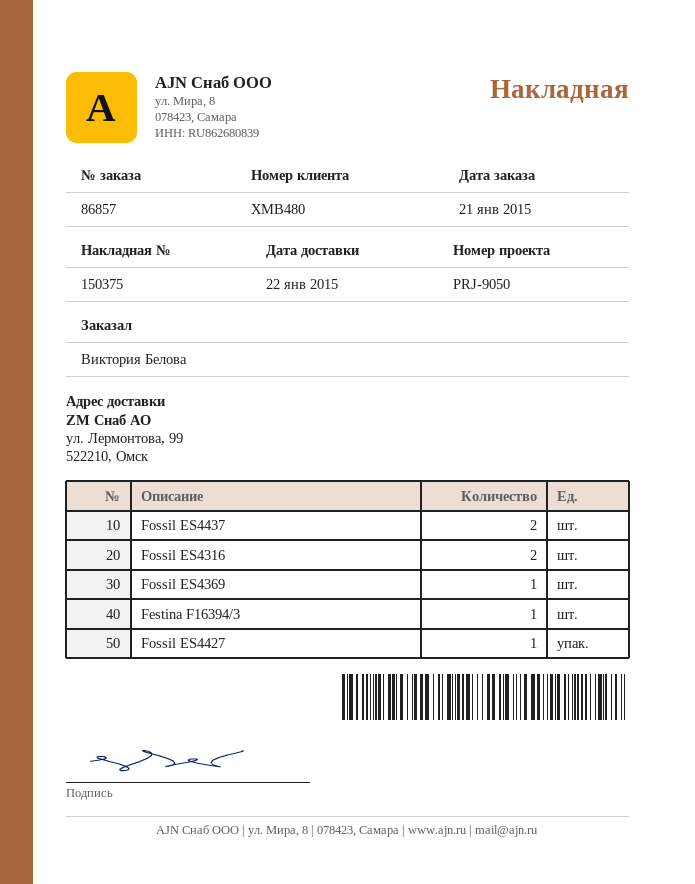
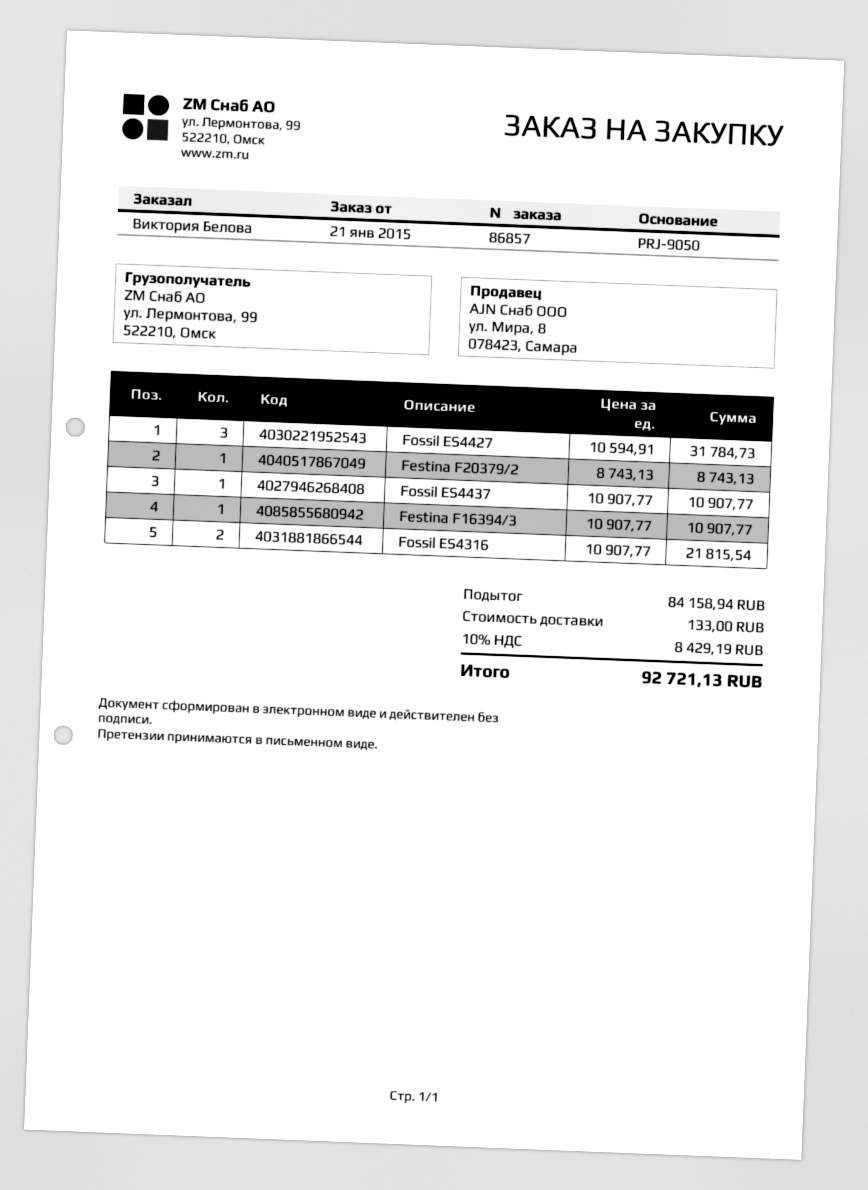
Fossil ES4437: 2 -> 1
Fossil ES4369: 1 -> none
Fossil ES4427: 1 -> 3
Festina F20379/2: none -> 1

